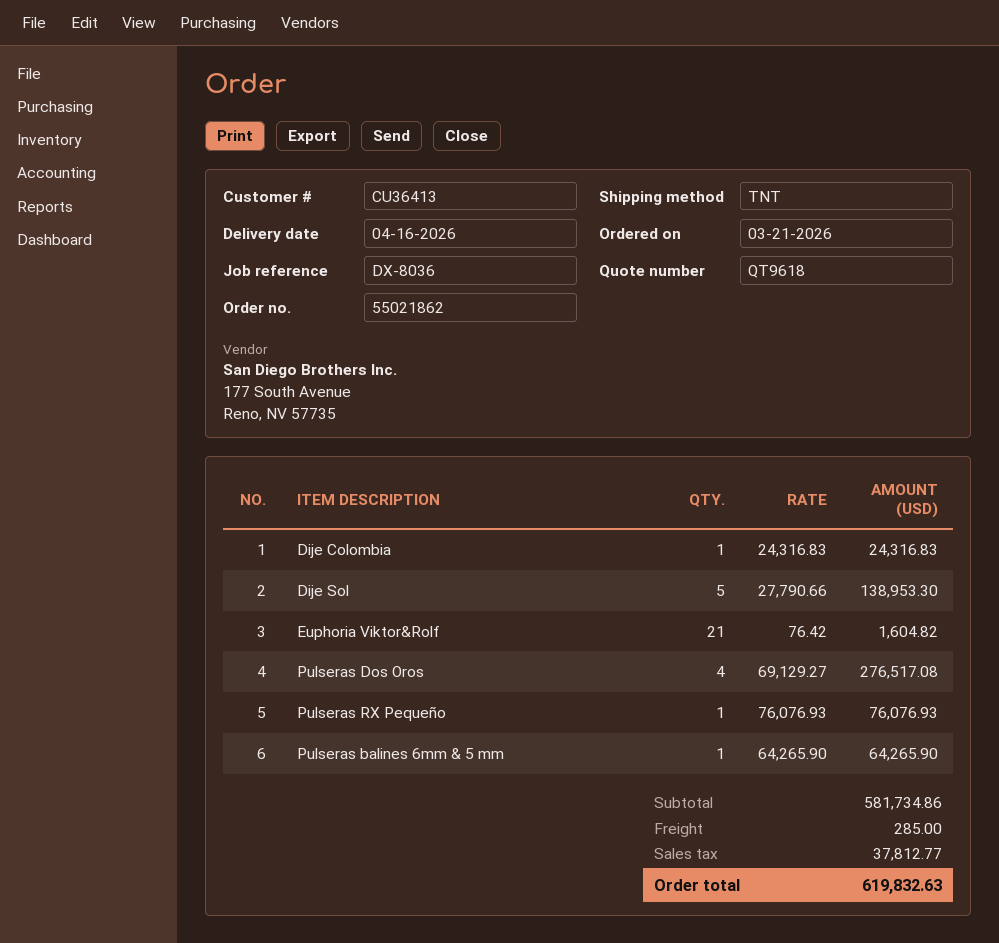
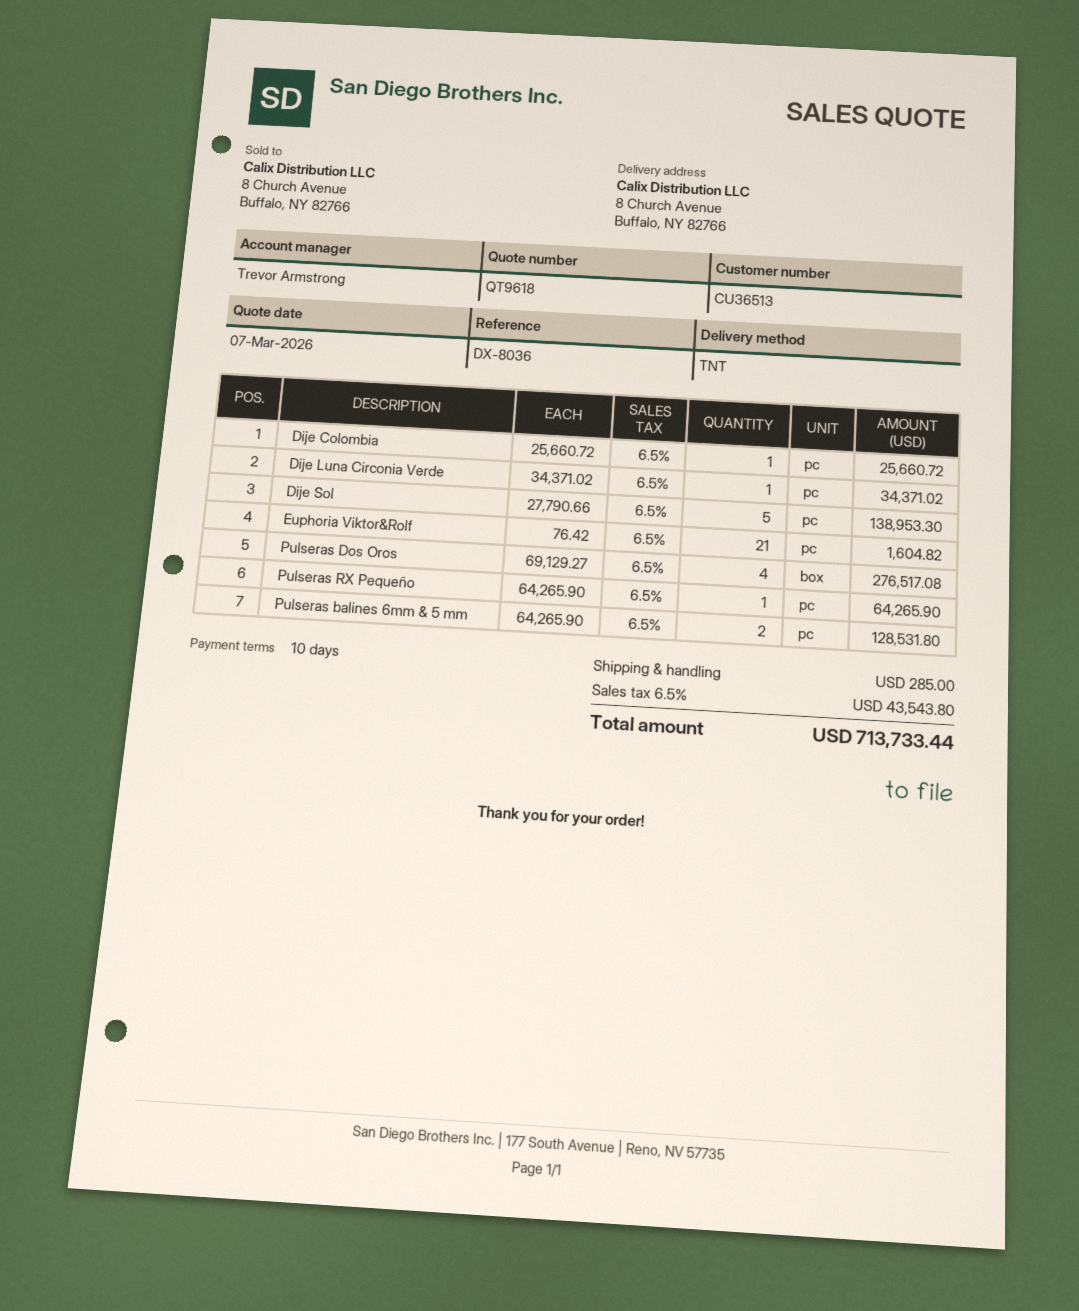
customer number: CU36413 -> CU36513
Dije Colombia: 1 x 24316.83 = 24316.83 -> 1 x 25660.72 = 25660.72
Pulseras RX Pequeño: 1 x 76076.93 = 76076.93 -> 1 x 64265.90 = 64265.90
Pulseras balines 6mm & 5 mm: 1 x 64265.90 = 64265.90 -> 2 x 64265.90 = 128531.80
Dije Luna Circonia Verde: none -> 1 x 34371.02 = 34371.02
tax: 37812.77 -> 43543.80
total: 619832.63 -> 713733.44

